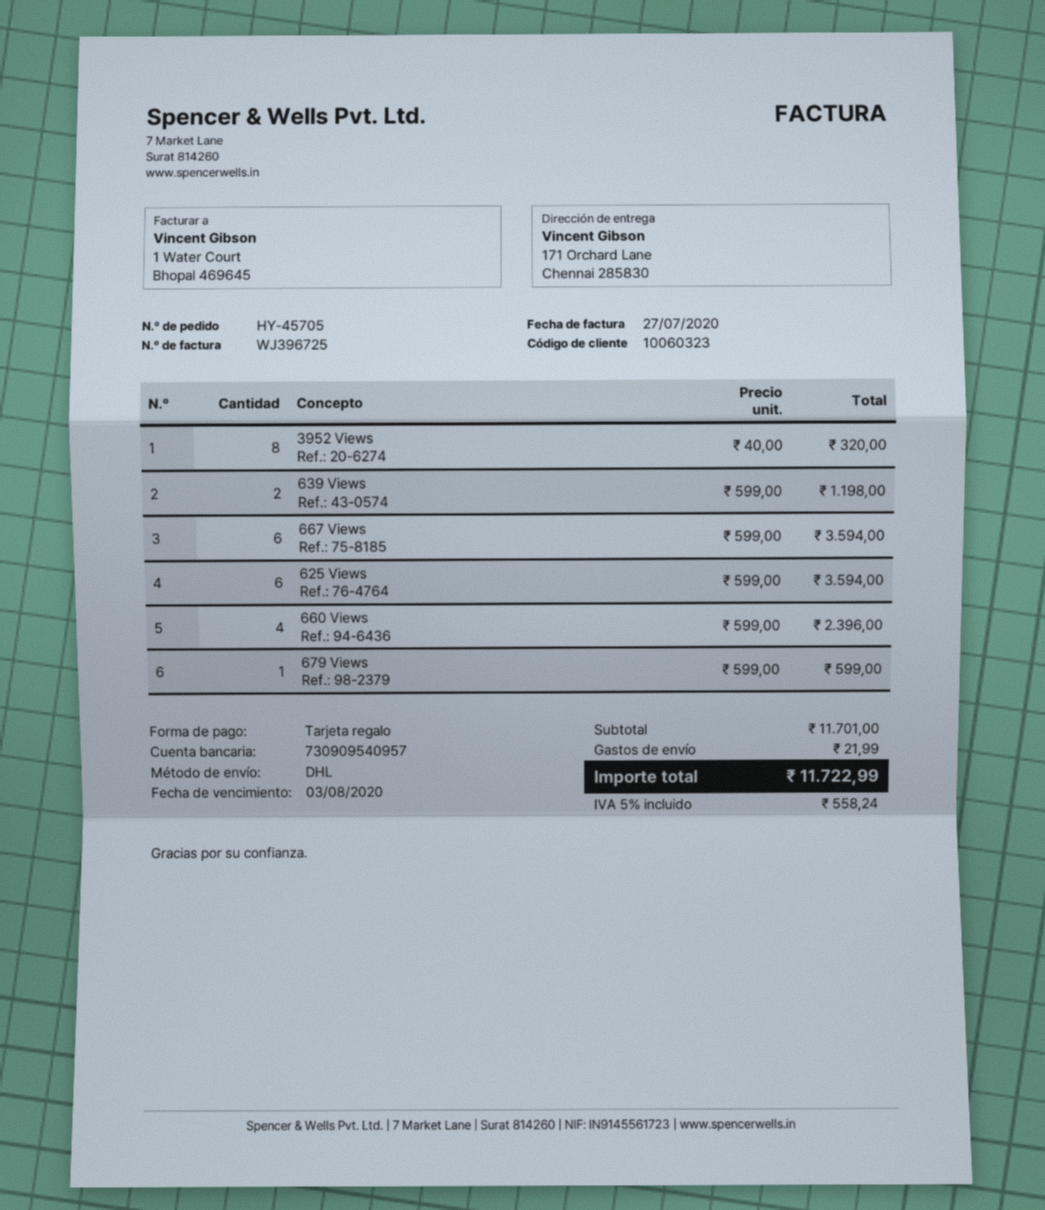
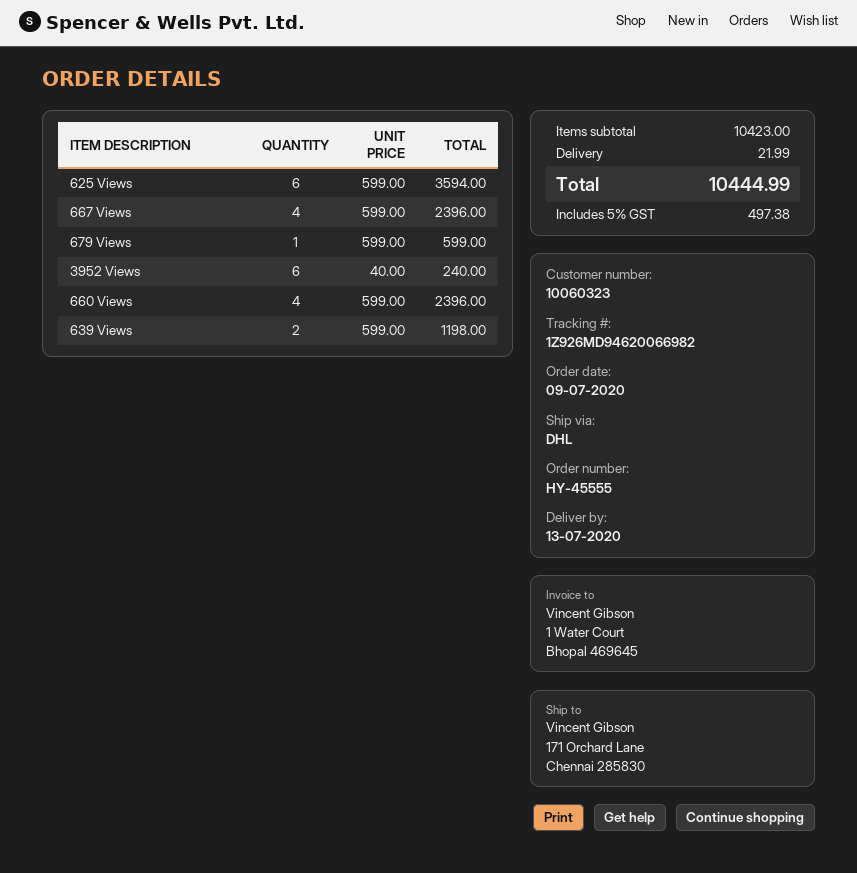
order number: HY-45705 -> HY-45555
3952 Views: 8 x 40.00 = 320.00 -> 6 x 40.00 = 240.00
667 Views: 6 x 599.00 = 3594.00 -> 4 x 599.00 = 2396.00
subtotal: 11701.00 -> 10423.00
tax: 5% = 558.24 -> 5% = 497.38
total: 11722.99 -> 10444.99

